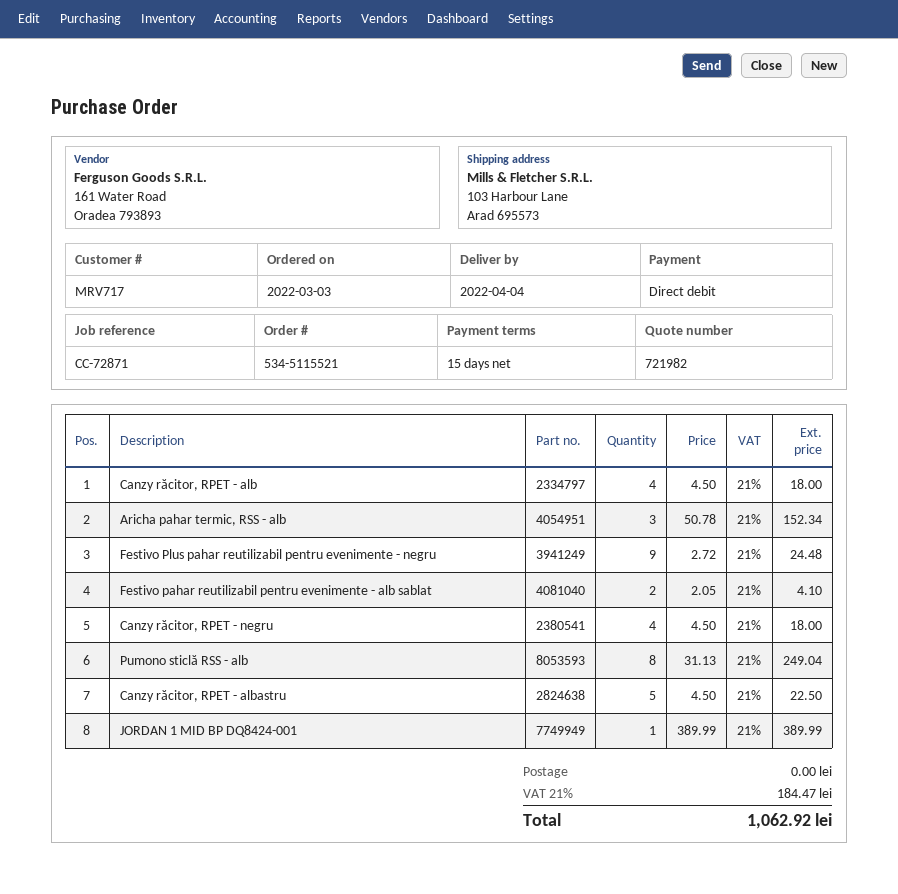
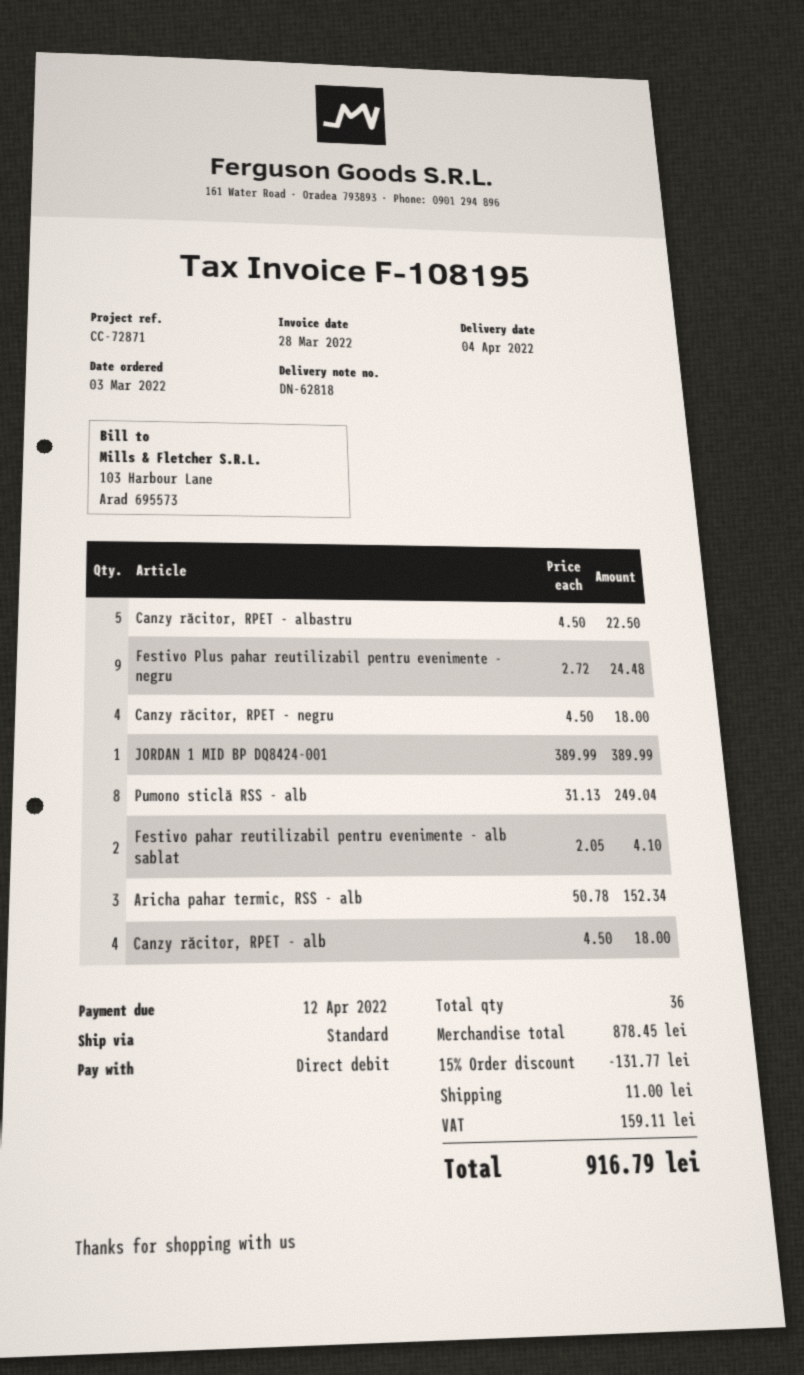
discount: none -> 15% = 131.77
shipping: 0.00 -> 11.00
tax: 184.47 -> 159.11
total: 1062.92 -> 916.79

